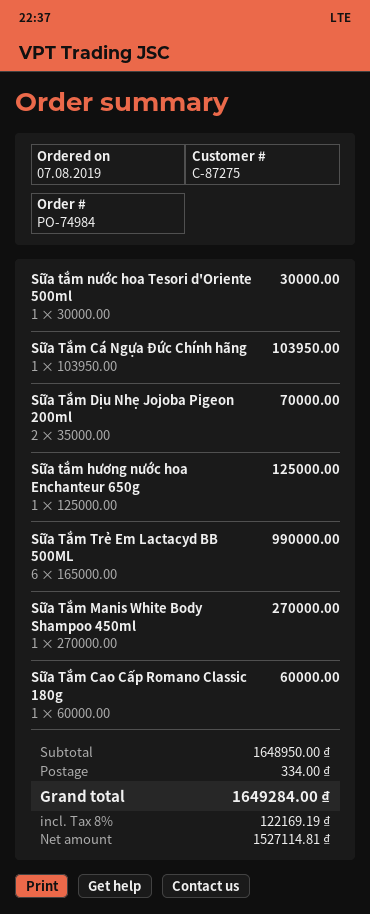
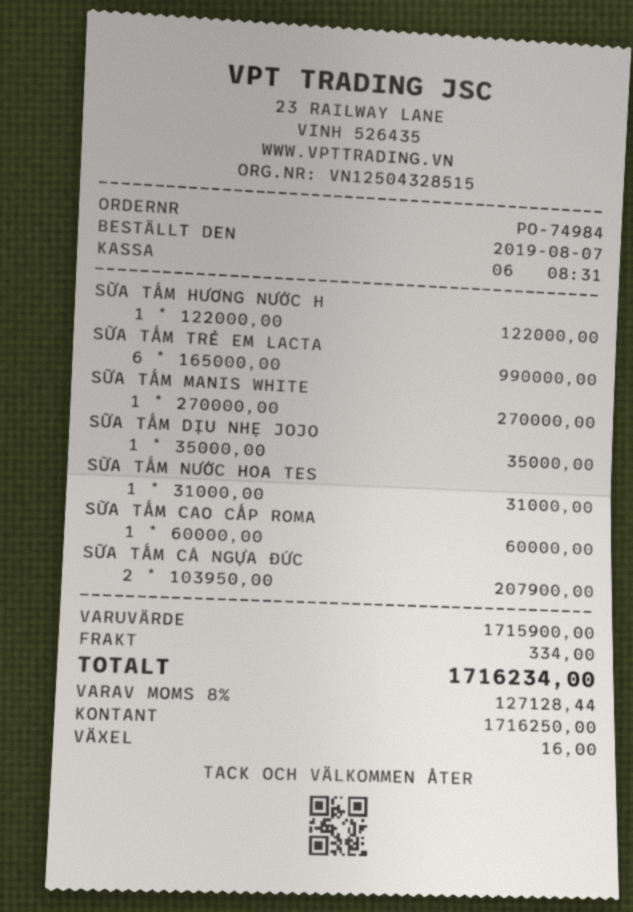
Sữa tắm nước hoa Tesori d'Oriente 500ml: 1 x 30000.00 = 30000.00 -> 1 x 31000.00 = 31000.00
Sữa Tắm Cá Ngựa Đức Chính hãng: 1 x 103950.00 = 103950.00 -> 2 x 103950.00 = 207900.00
Sữa Tắm Dịu Nhẹ Jojoba Pigeon 200ml: 2 x 35000.00 = 70000.00 -> 1 x 35000.00 = 35000.00
Sữa tắm hương nước hoa Enchanteur 650g: 1 x 125000.00 = 125000.00 -> 1 x 122000.00 = 122000.00
subtotal: 1648950.00 -> 1715900.00
tax: 8% = 122169.19 -> 8% = 127128.44
total: 1649284.00 -> 1716234.00

